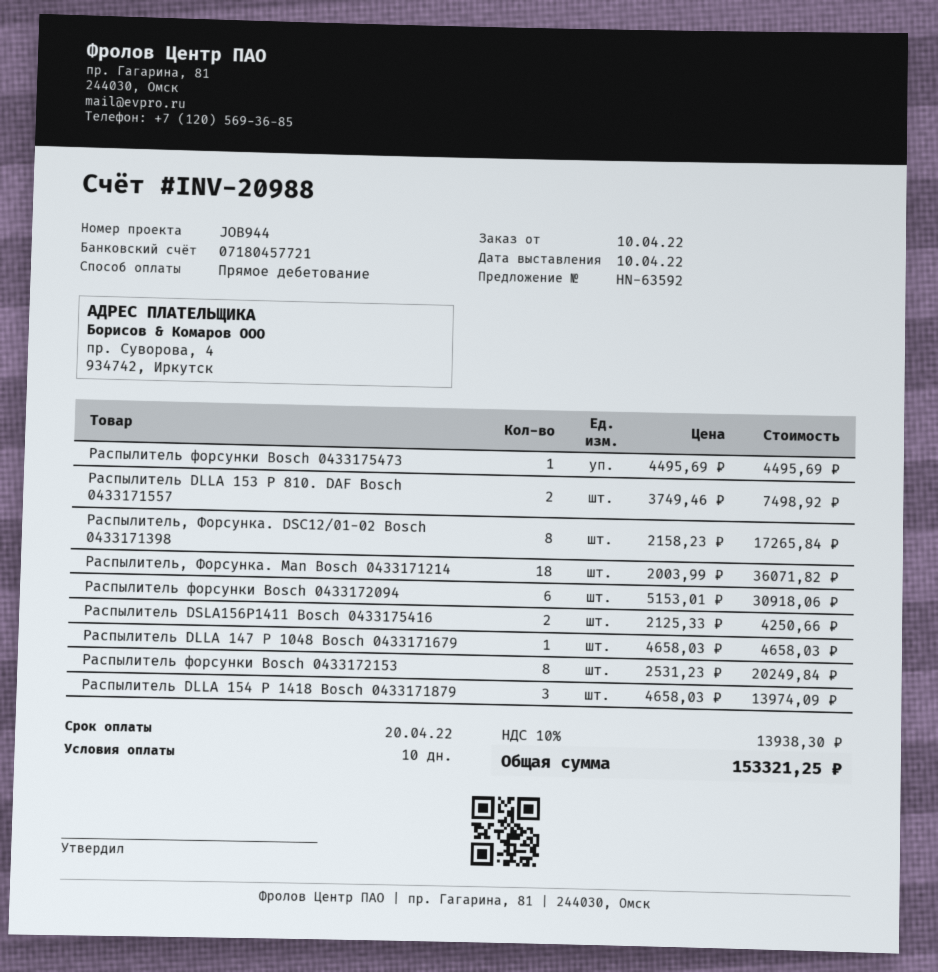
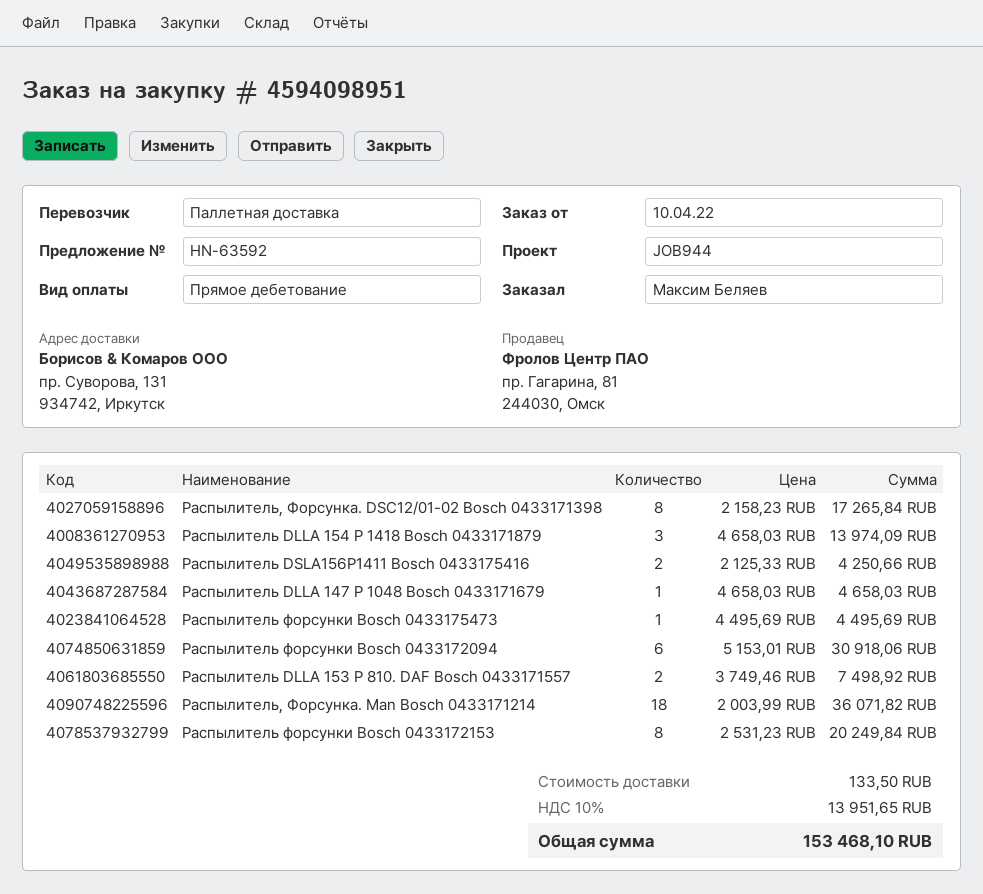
shipping: none -> 133.50
tax: 10% = 13938.30 -> 10% = 13951.65
total: 153321.25 -> 153468.10

